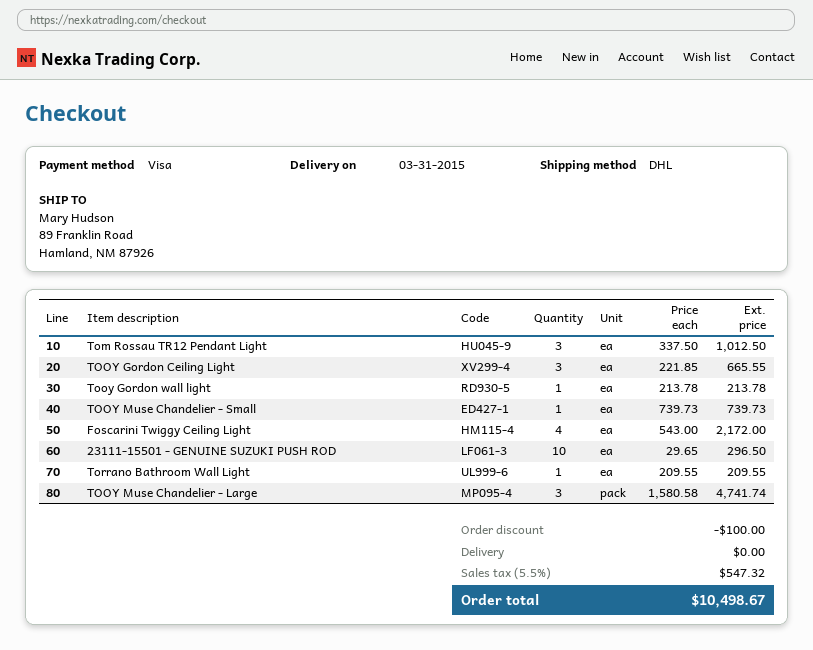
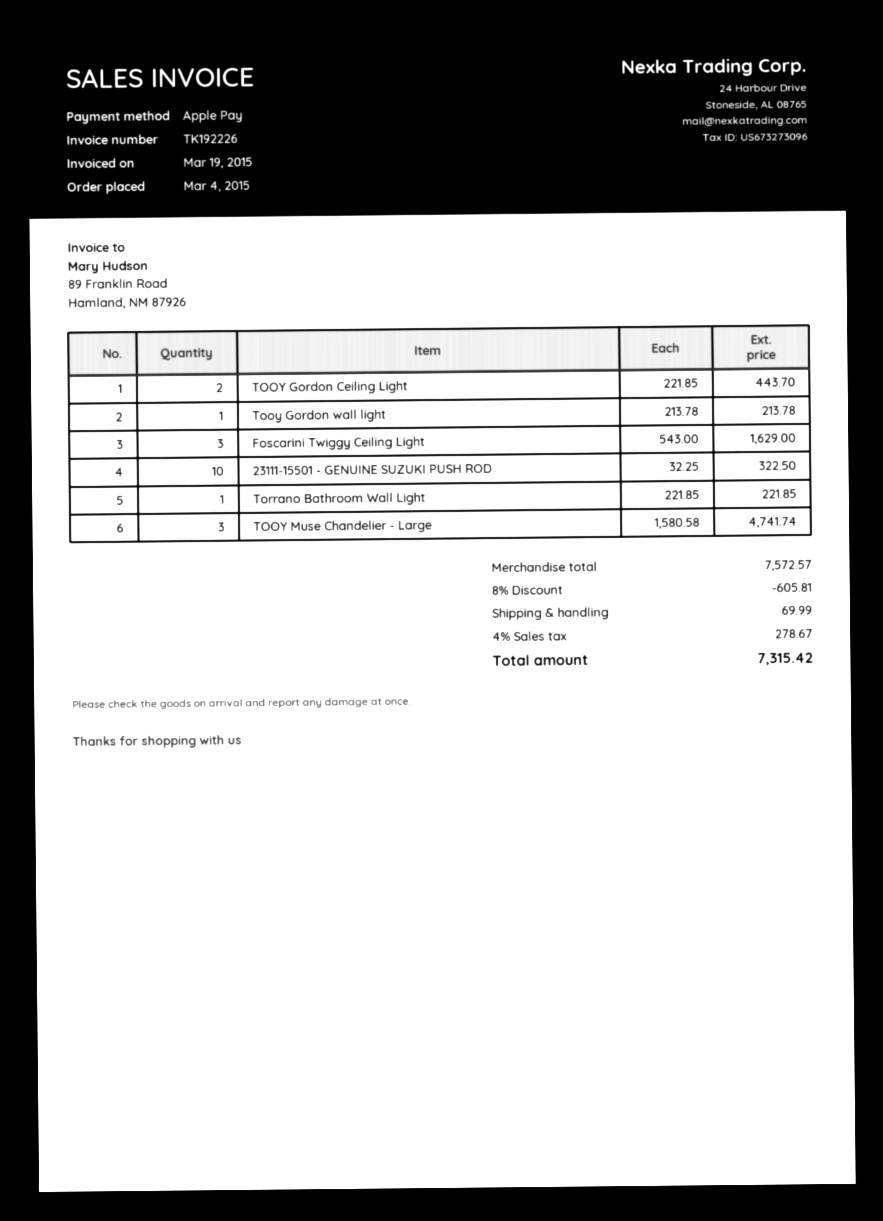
payment method: Visa -> Apple Pay
Tom Rossau TR12 Pendant Light: 3 x 337.50 = 1012.50 -> none
TOOY Gordon Ceiling Light: 3 x 221.85 = 665.55 -> 2 x 221.85 = 443.70
TOOY Muse Chandelier - Small: 1 x 739.73 = 739.73 -> none
Foscarini Twiggy Ceiling Light: 4 x 543.00 = 2172.00 -> 3 x 543.00 = 1629.00
23111-15501 - GENUINE SUZUKI PUSH ROD: 10 x 29.65 = 296.50 -> 10 x 32.25 = 322.50
Torrano Bathroom Wall Light: 1 x 209.55 = 209.55 -> 1 x 221.85 = 221.85
discount: 100.00 -> 605.81
shipping: 0.00 -> 69.99
tax: 5.5% = 547.32 -> 4% = 278.67
total: 10498.67 -> 7315.42

